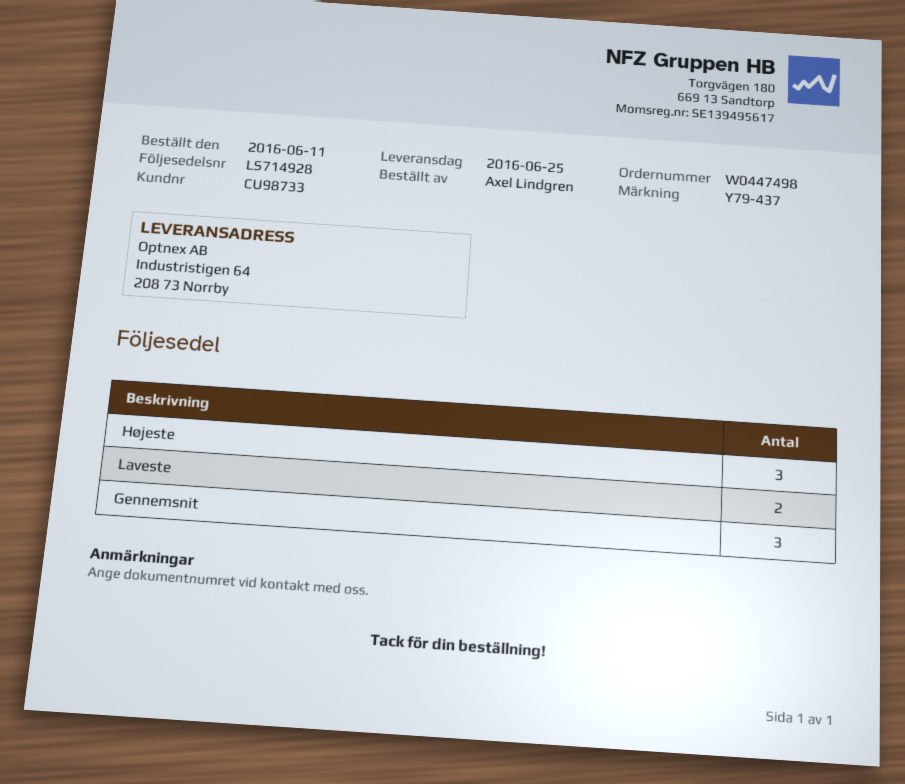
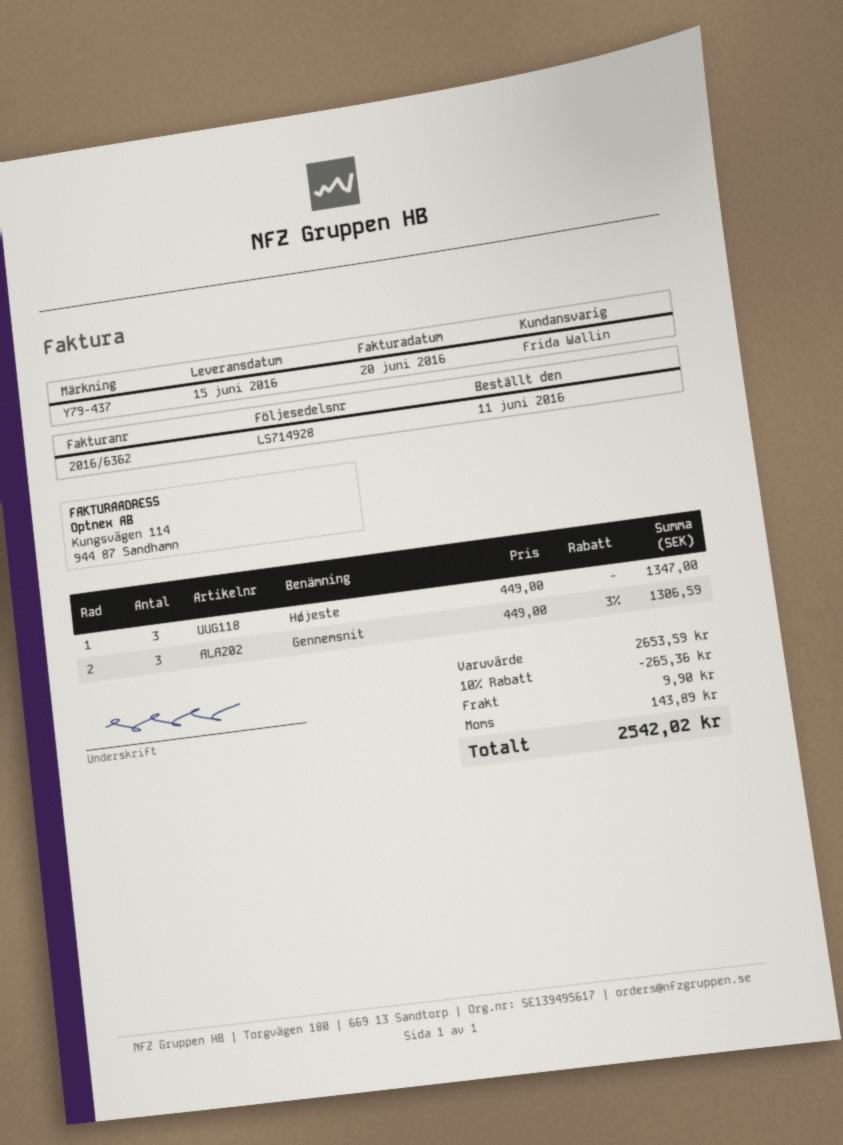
delivery date: 2016-06-25 -> 2016-06-15
Laveste: 2 -> none

